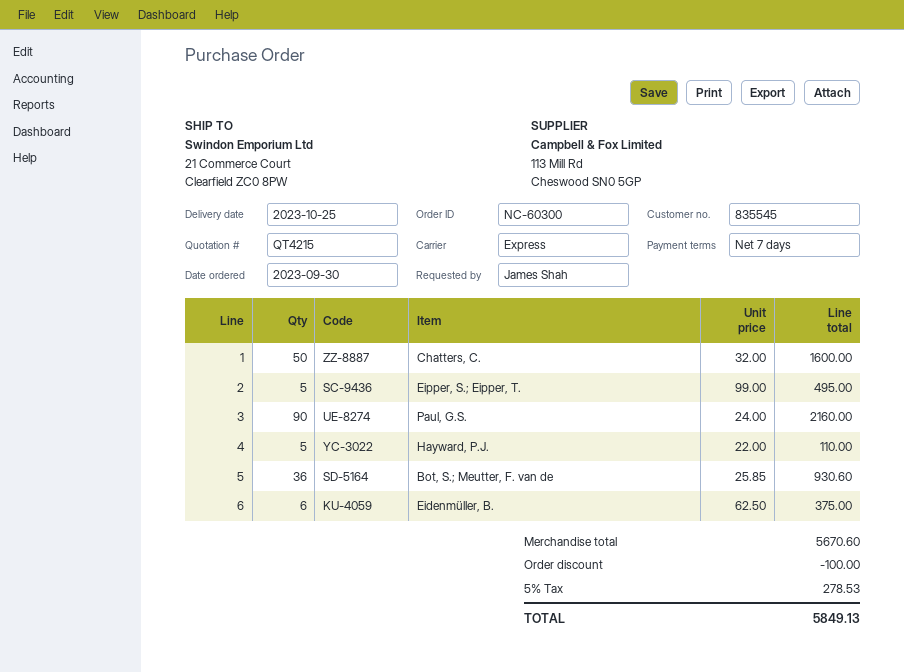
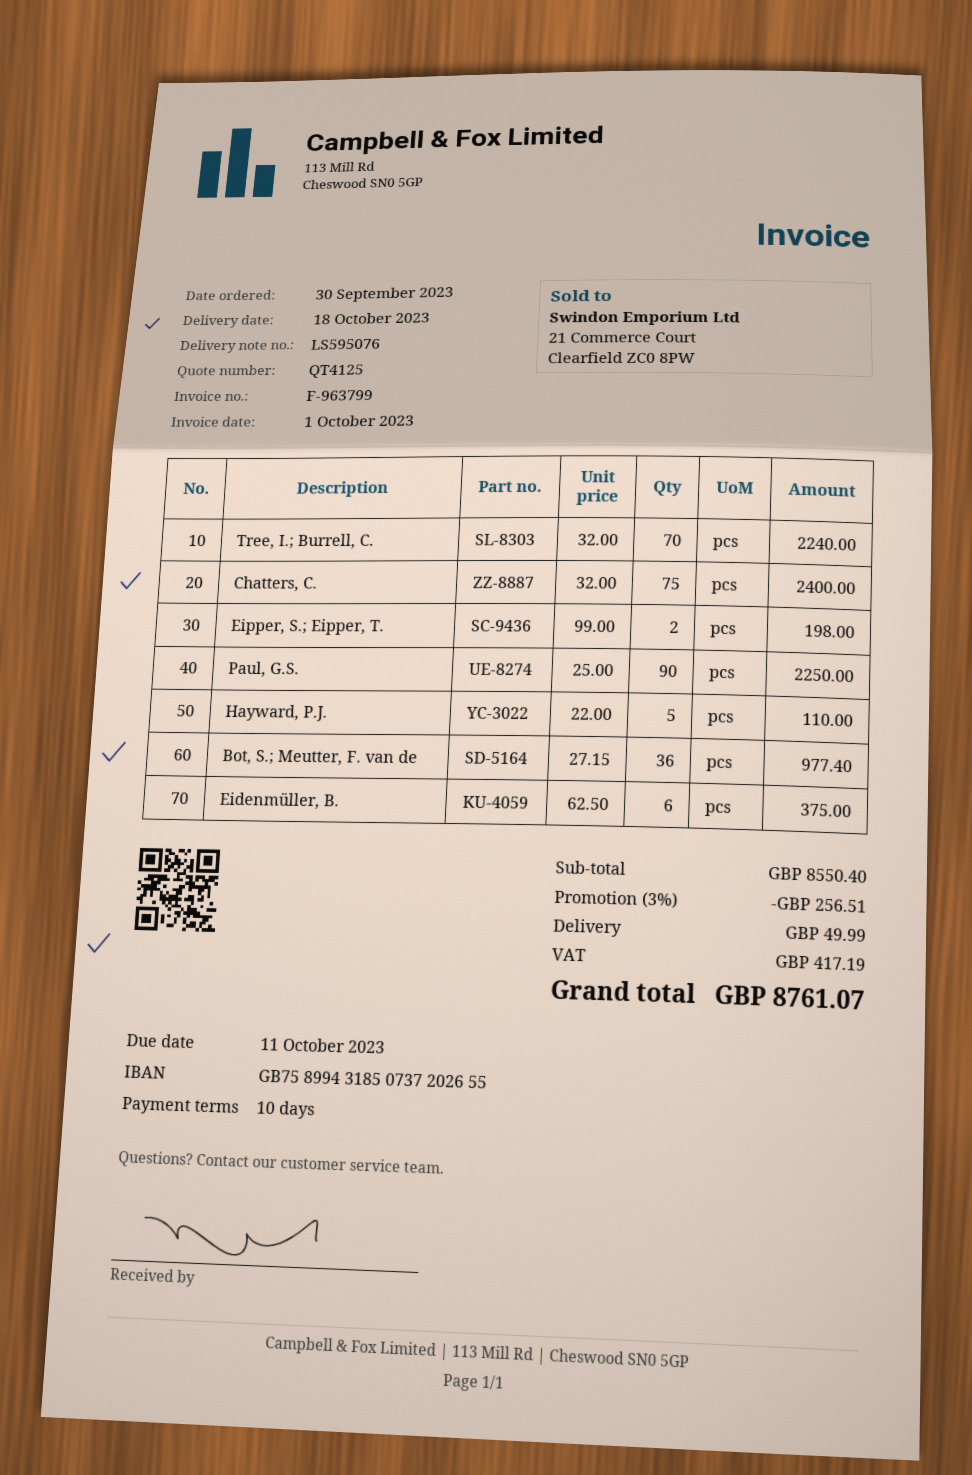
quote number: QT4215 -> QT4125
delivery date: 2023-10-25 -> 2023-10-18
payment terms: 7 days -> 10 days
Chatters, C.: 50 x 32.00 = 1600.00 -> 75 x 32.00 = 2400.00
Eipper, S.; Eipper, T.: 5 x 99.00 = 495.00 -> 2 x 99.00 = 198.00
Paul, G.S.: 90 x 24.00 = 2160.00 -> 90 x 25.00 = 2250.00
Bot, S.; Meutter, F. van de: 36 x 25.85 = 930.60 -> 36 x 27.15 = 977.40
Tree, I.; Burrell, C.: none -> 70 x 32.00 = 2240.00
subtotal: 5670.60 -> 8550.40
discount: 100.00 -> 256.51
shipping: none -> 49.99
tax: 278.53 -> 417.19
total: 5849.13 -> 8761.07

